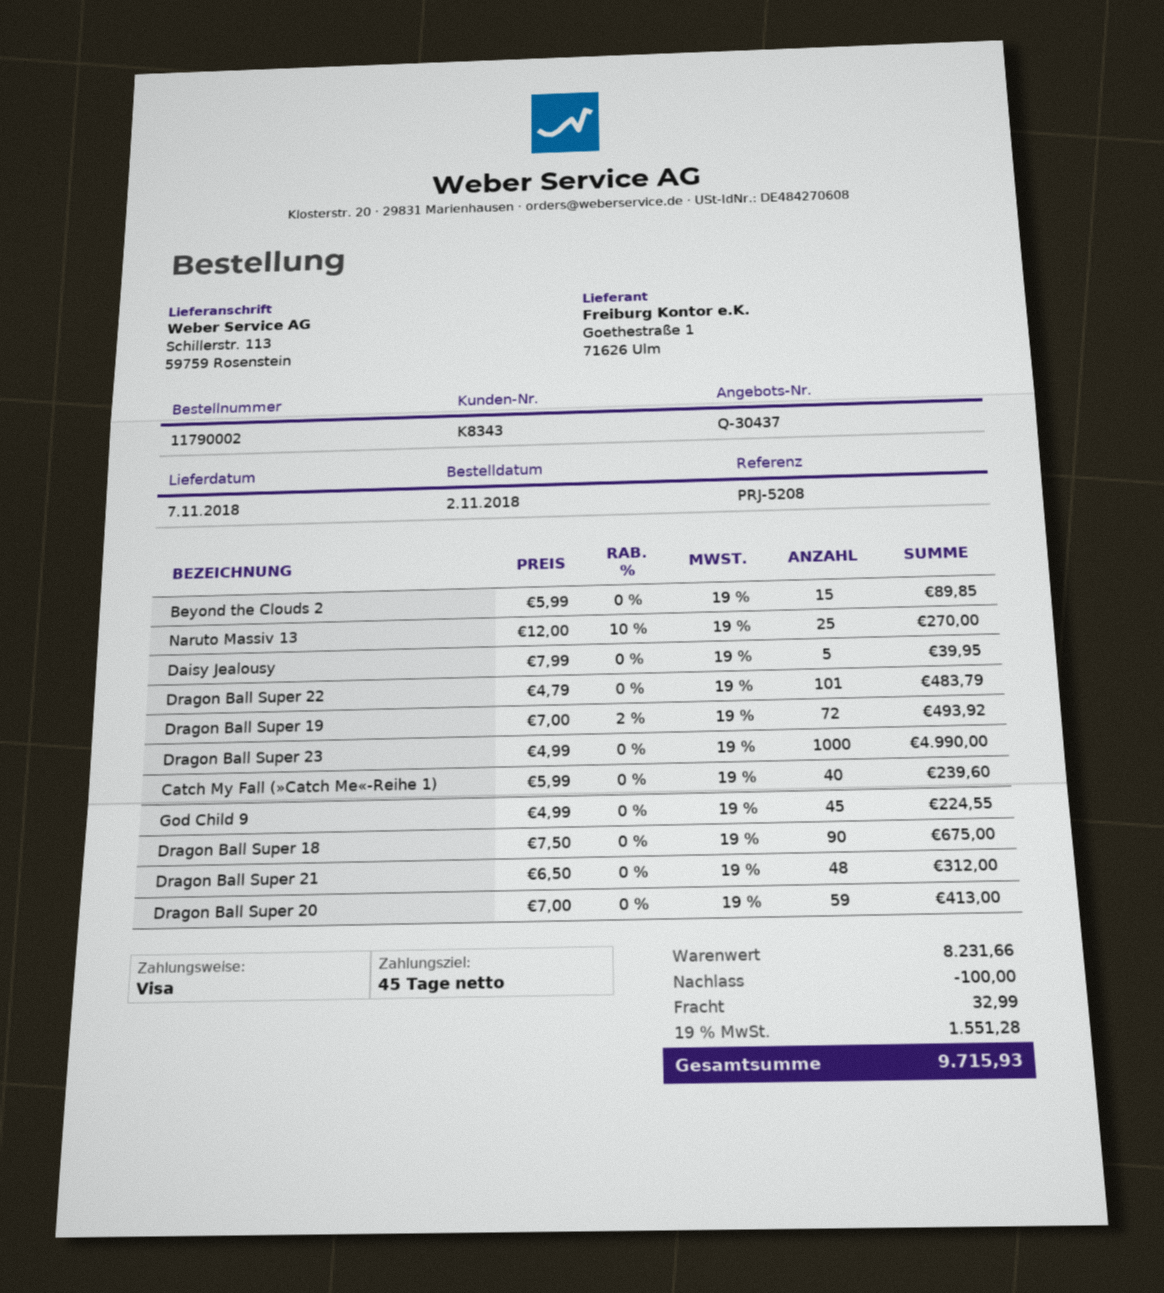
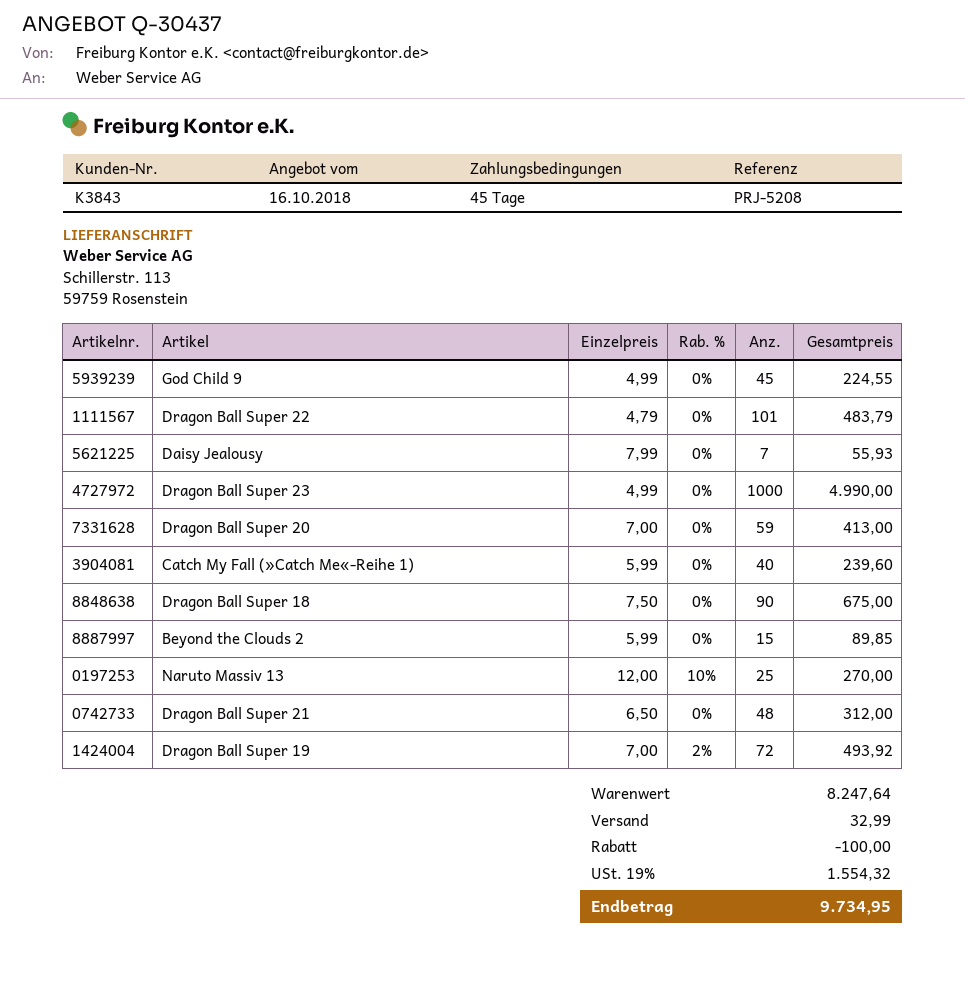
customer number: K8343 -> K3843
Daisy Jealousy: 5 x 7.99 = 39.95 -> 7 x 7.99 = 55.93
subtotal: 8231.66 -> 8247.64
tax: 19% = 1551.28 -> 19% = 1554.32
total: 9715.93 -> 9734.95

